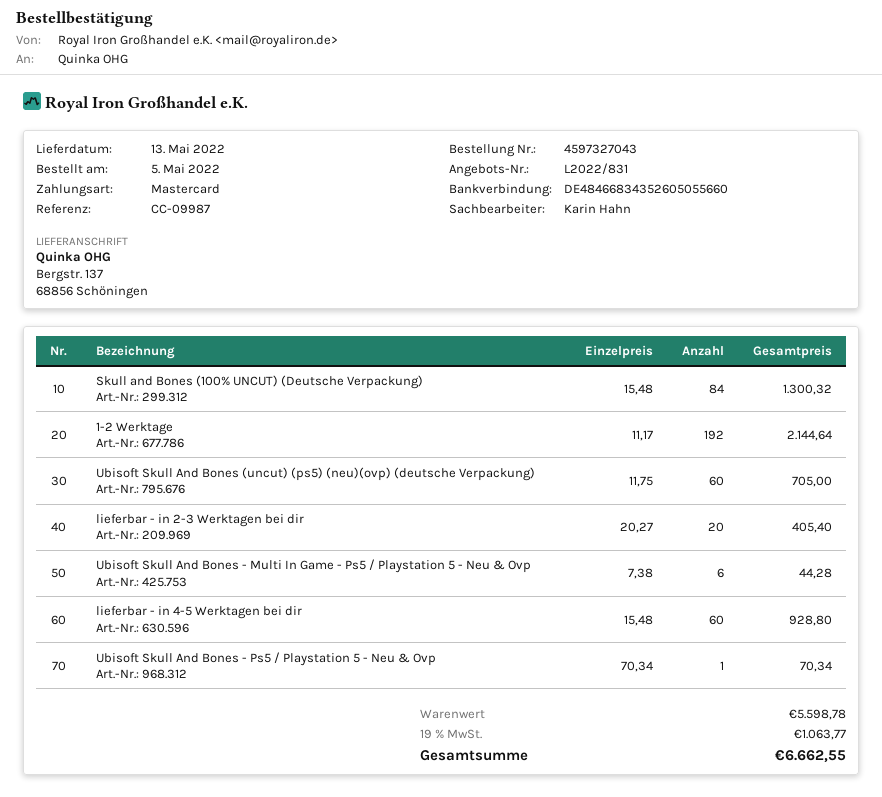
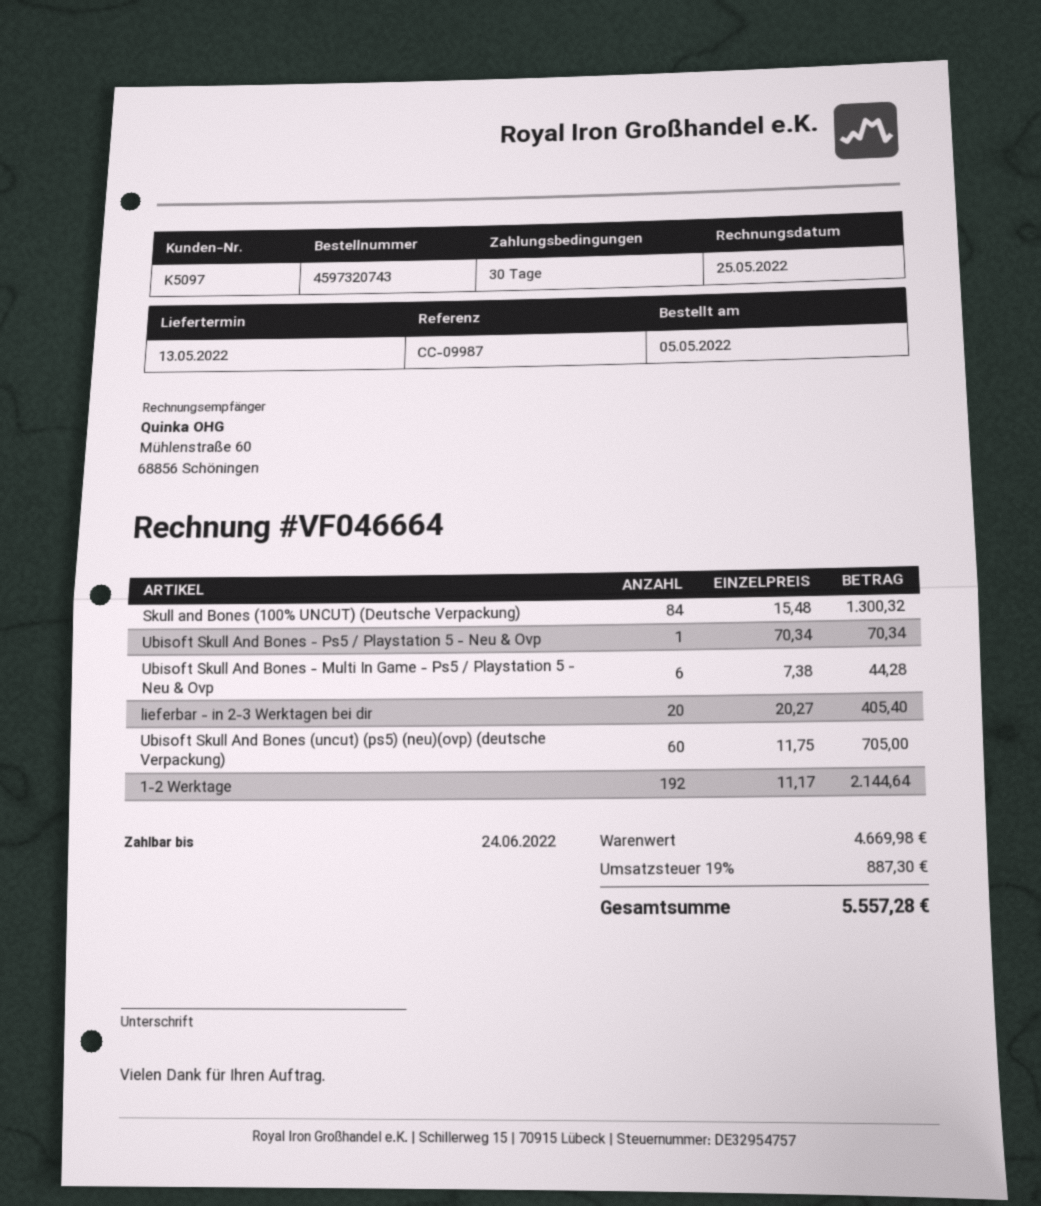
order number: 4597327043 -> 4597320743
lieferbar - in 4-5 Werktagen bei dir: 60 x 15.48 = 928.80 -> none
subtotal: 5598.78 -> 4669.98
tax: 19% = 1063.77 -> 19% = 887.30
total: 6662.55 -> 5557.28

